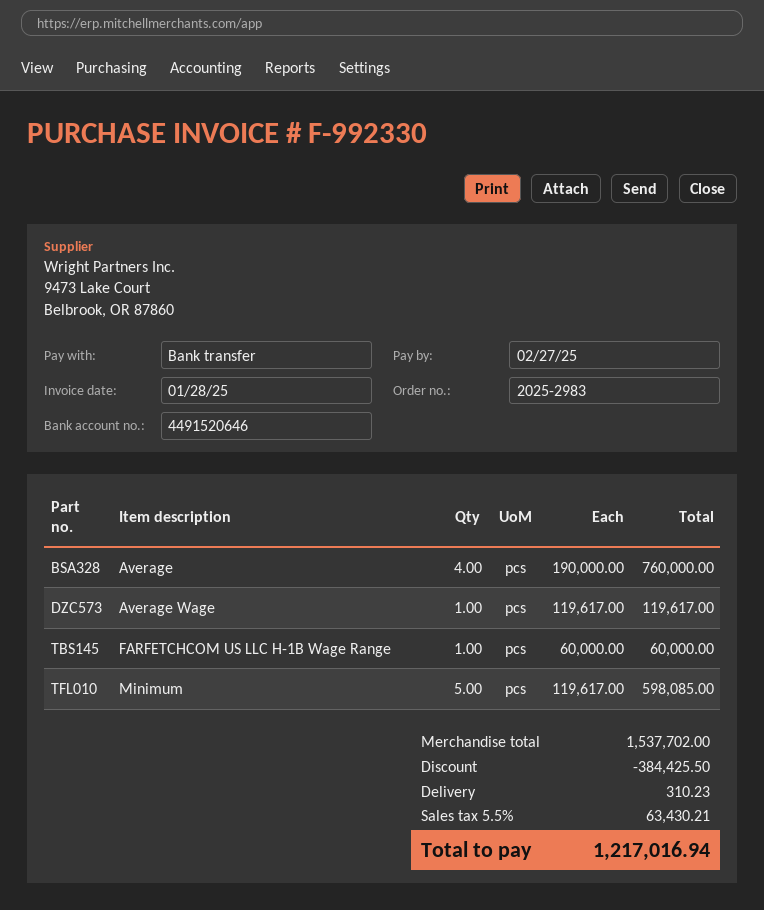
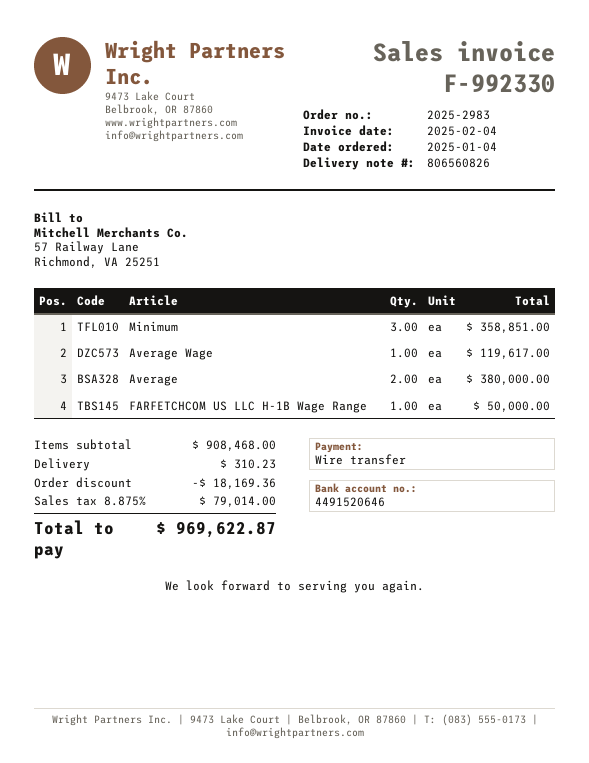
invoice date: 2025-01-28 -> 2025-02-04
Average: 4 for 760000.00 -> 2 for 380000.00
FARFETCHCOM US LLC H-1B Wage Range: 1 for 60000.00 -> 1 for 50000.00
Minimum: 5 for 598085.00 -> 3 for 358851.00
subtotal: 1537702.00 -> 908468.00
discount: 384425.50 -> 18169.36
tax: 5.5% = 63430.21 -> 8.875% = 79014.00
total: 1217016.94 -> 969622.87

